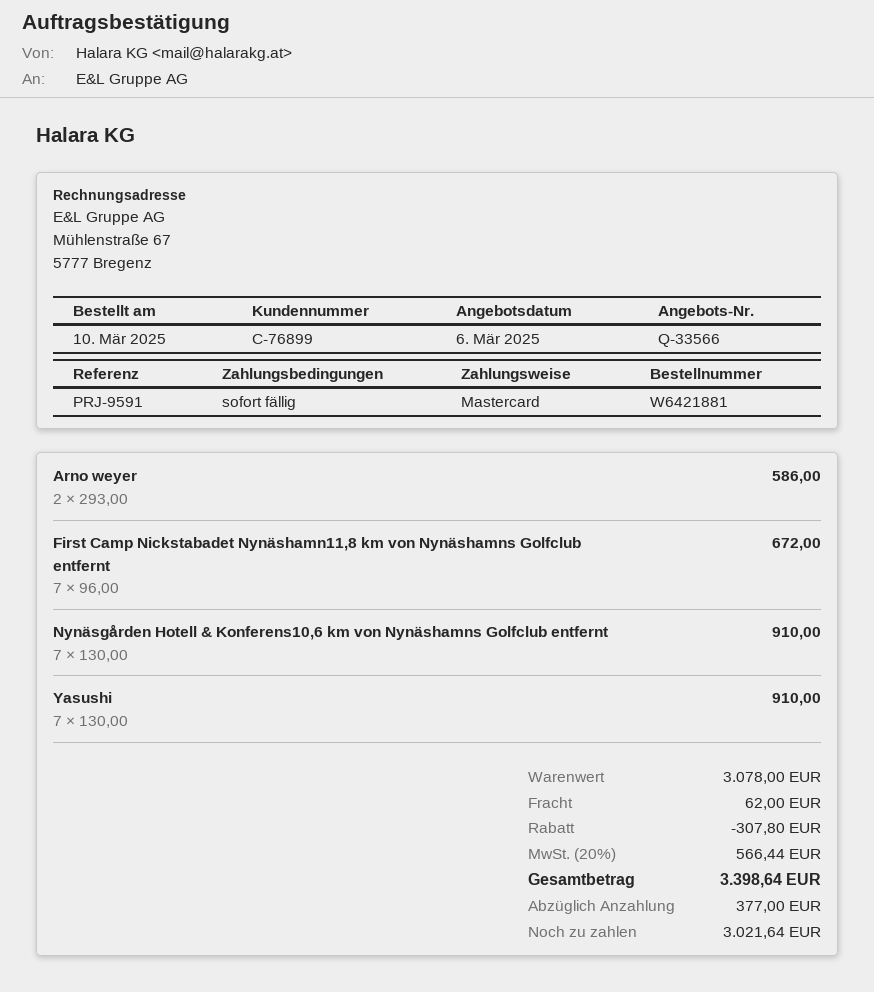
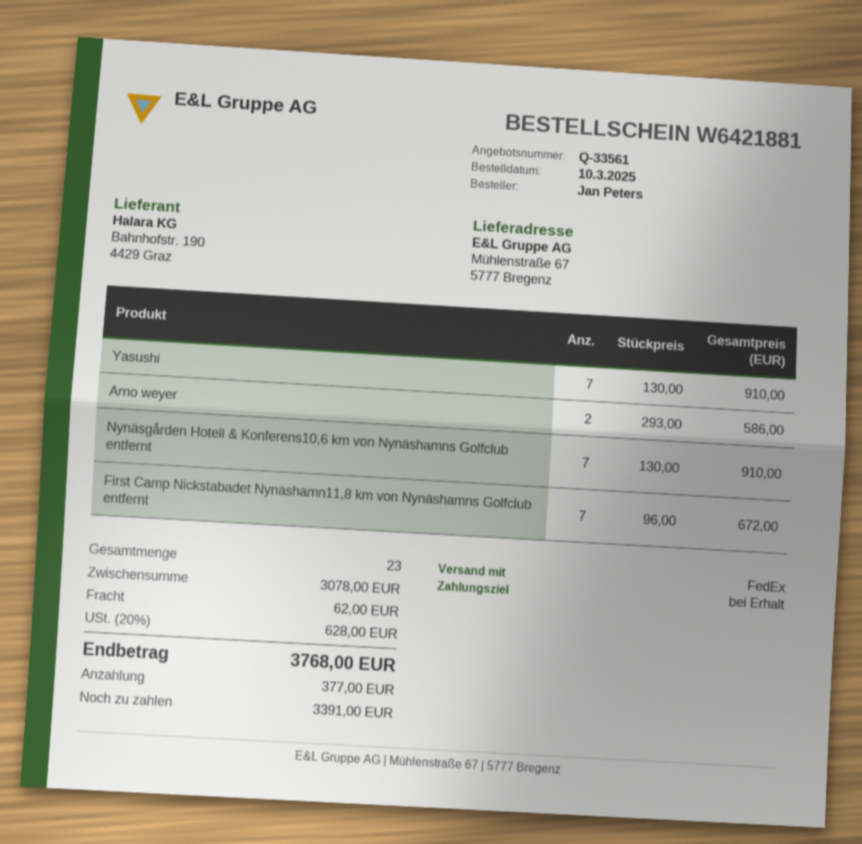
quote number: Q-33566 -> Q-33561
discount: 307.80 -> none
tax: 20% = 566.44 -> 20% = 628.00
total: 3398.64 -> 3768.00
balance: 3021.64 -> 3391.00

